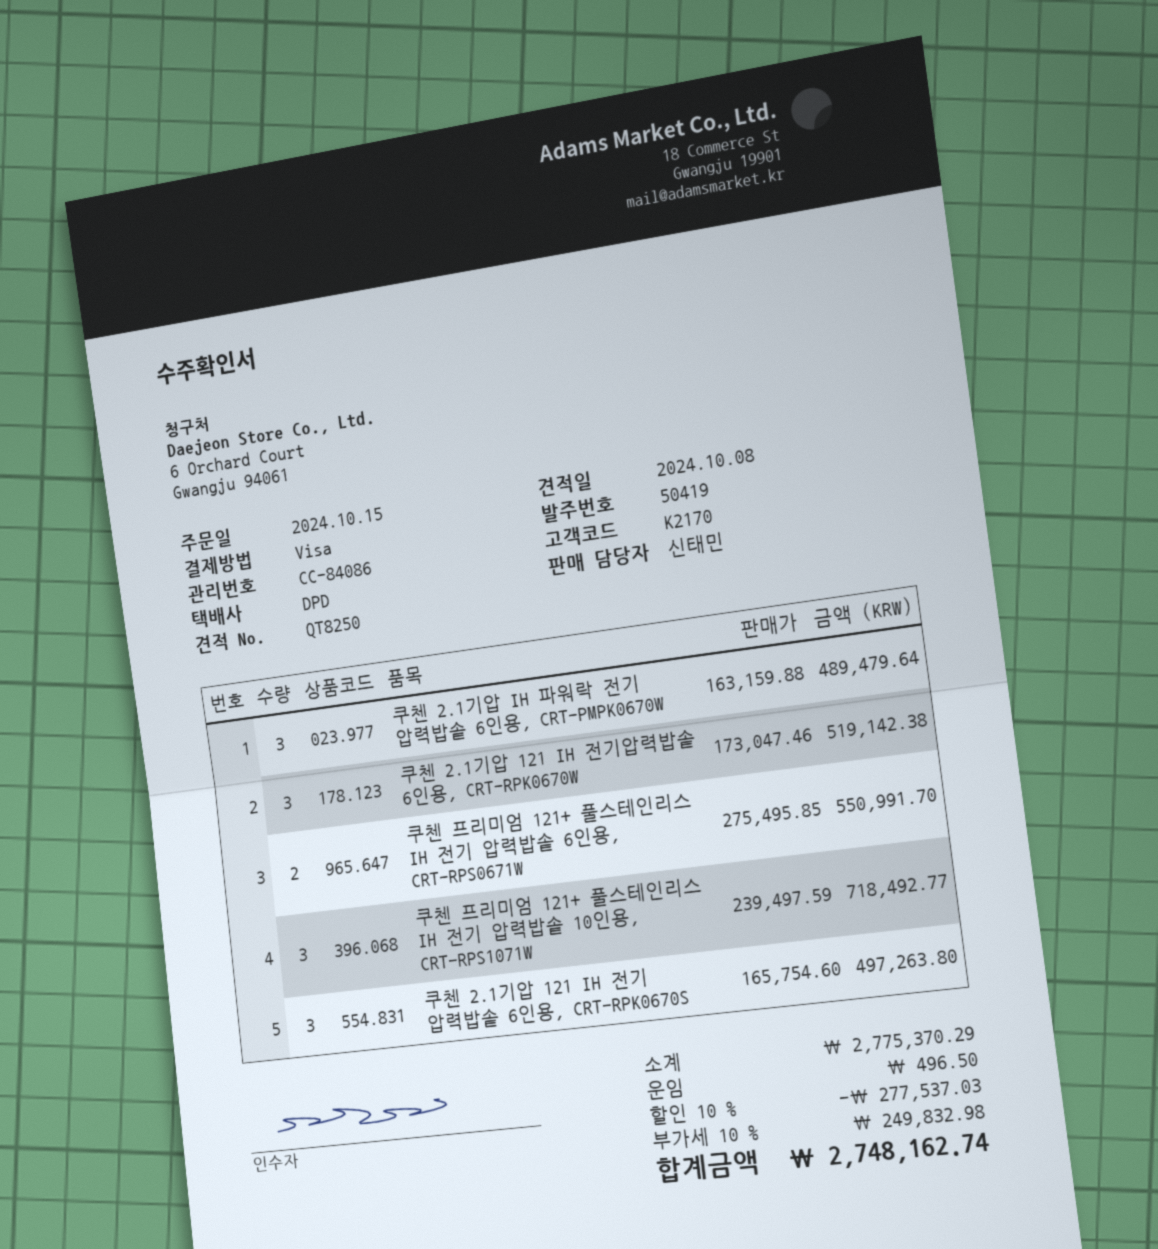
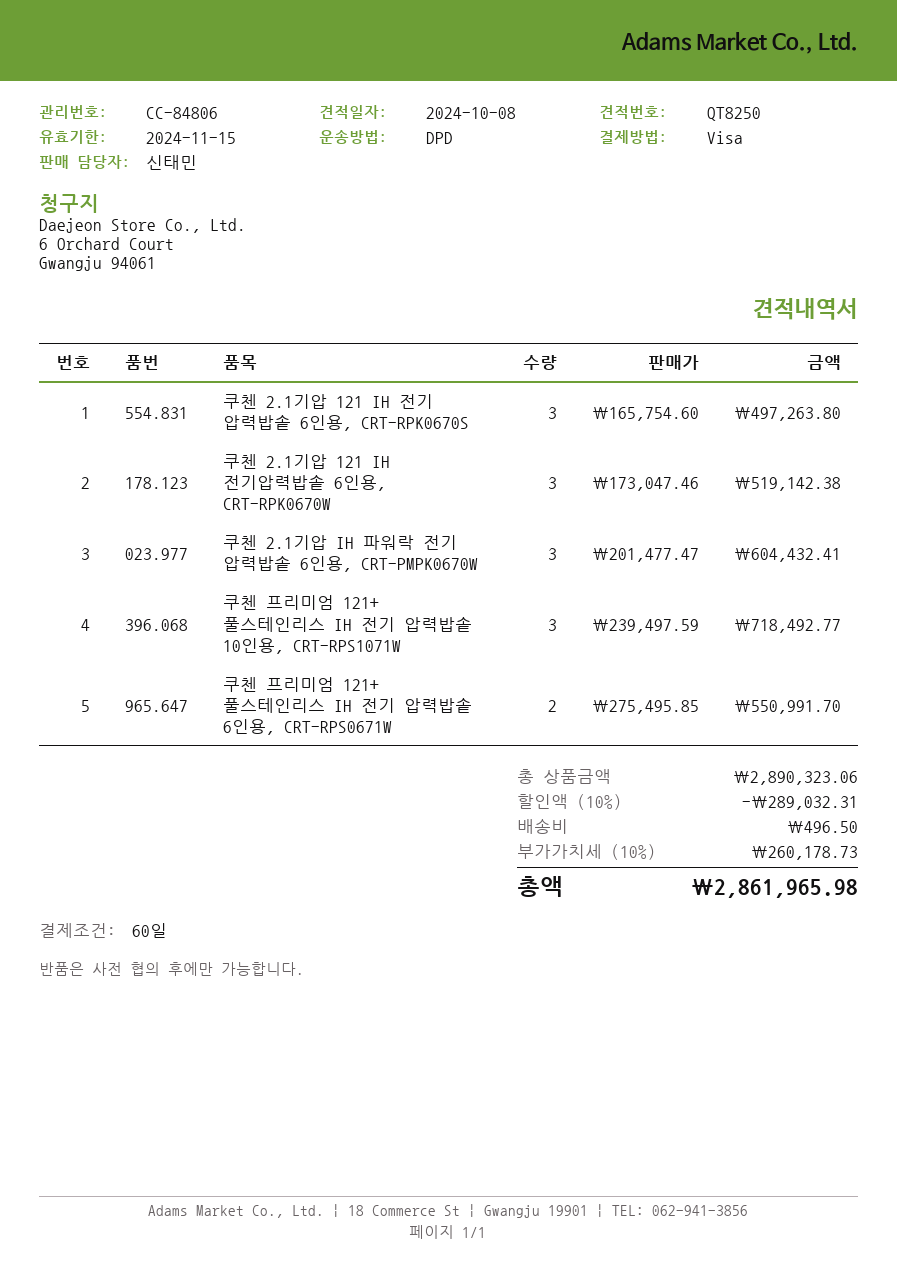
reference: CC-84086 -> CC-84806
쿠첸 2.1기압 IH 파워락 전기 압력밥솥 6인용, CRT-PMPK0670W: 3 x 163159.88 = 489479.64 -> 3 x 201477.47 = 604432.41
subtotal: 2775370.29 -> 2890323.06
discount: 10% = 277537.03 -> 10% = 289032.31
tax: 10% = 249832.98 -> 10% = 260178.73
total: 2748162.74 -> 2861965.98

